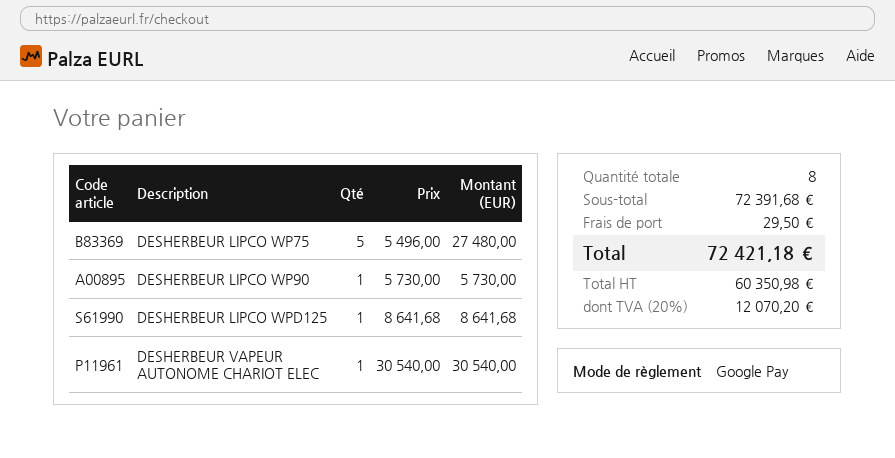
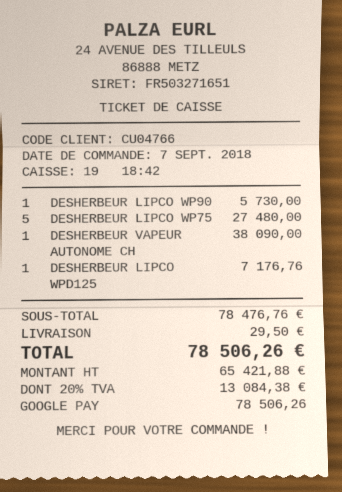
DESHERBEUR LIPCO WPD125: 1 for 8641.68 -> 1 for 7176.76
DESHERBEUR VAPEUR AUTONOME CHARIOT ELEC: 1 for 30540.00 -> 1 for 38090.00
subtotal: 72391.68 -> 78476.76
net: 60350.98 -> 65421.88
tax: 20% = 12070.20 -> 20% = 13084.38
total: 72421.18 -> 78506.26

